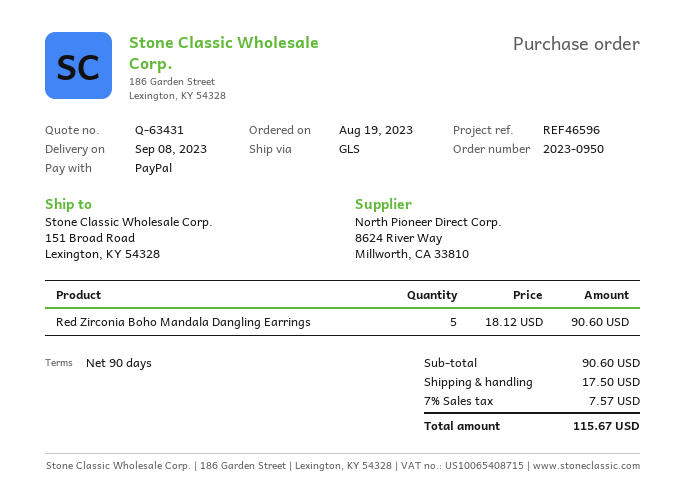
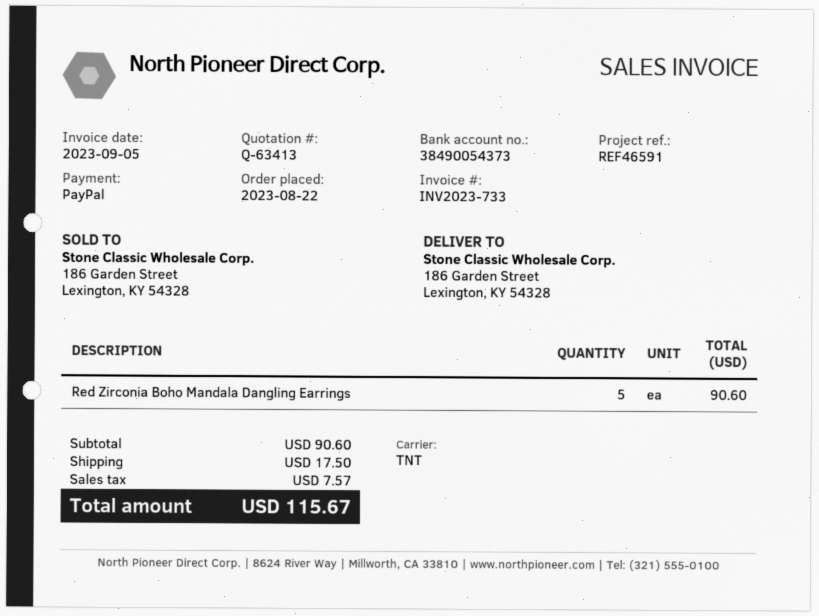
quote number: Q-63431 -> Q-63413
order date: 2023-08-19 -> 2023-08-22
reference: REF46596 -> REF46591
shipping method: GLS -> TNT
ship to: 151 Broad Road, Lexington, KY 54328 -> 186 Garden Street, Lexington, KY 54328

